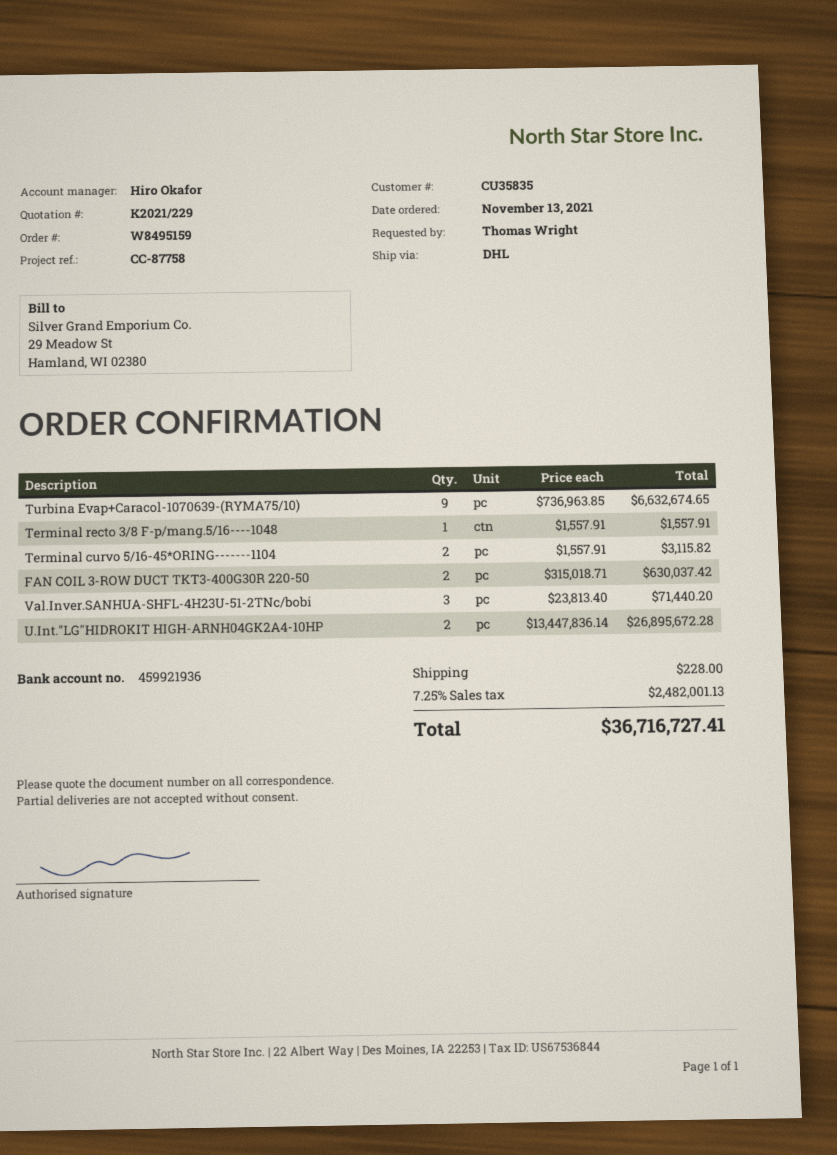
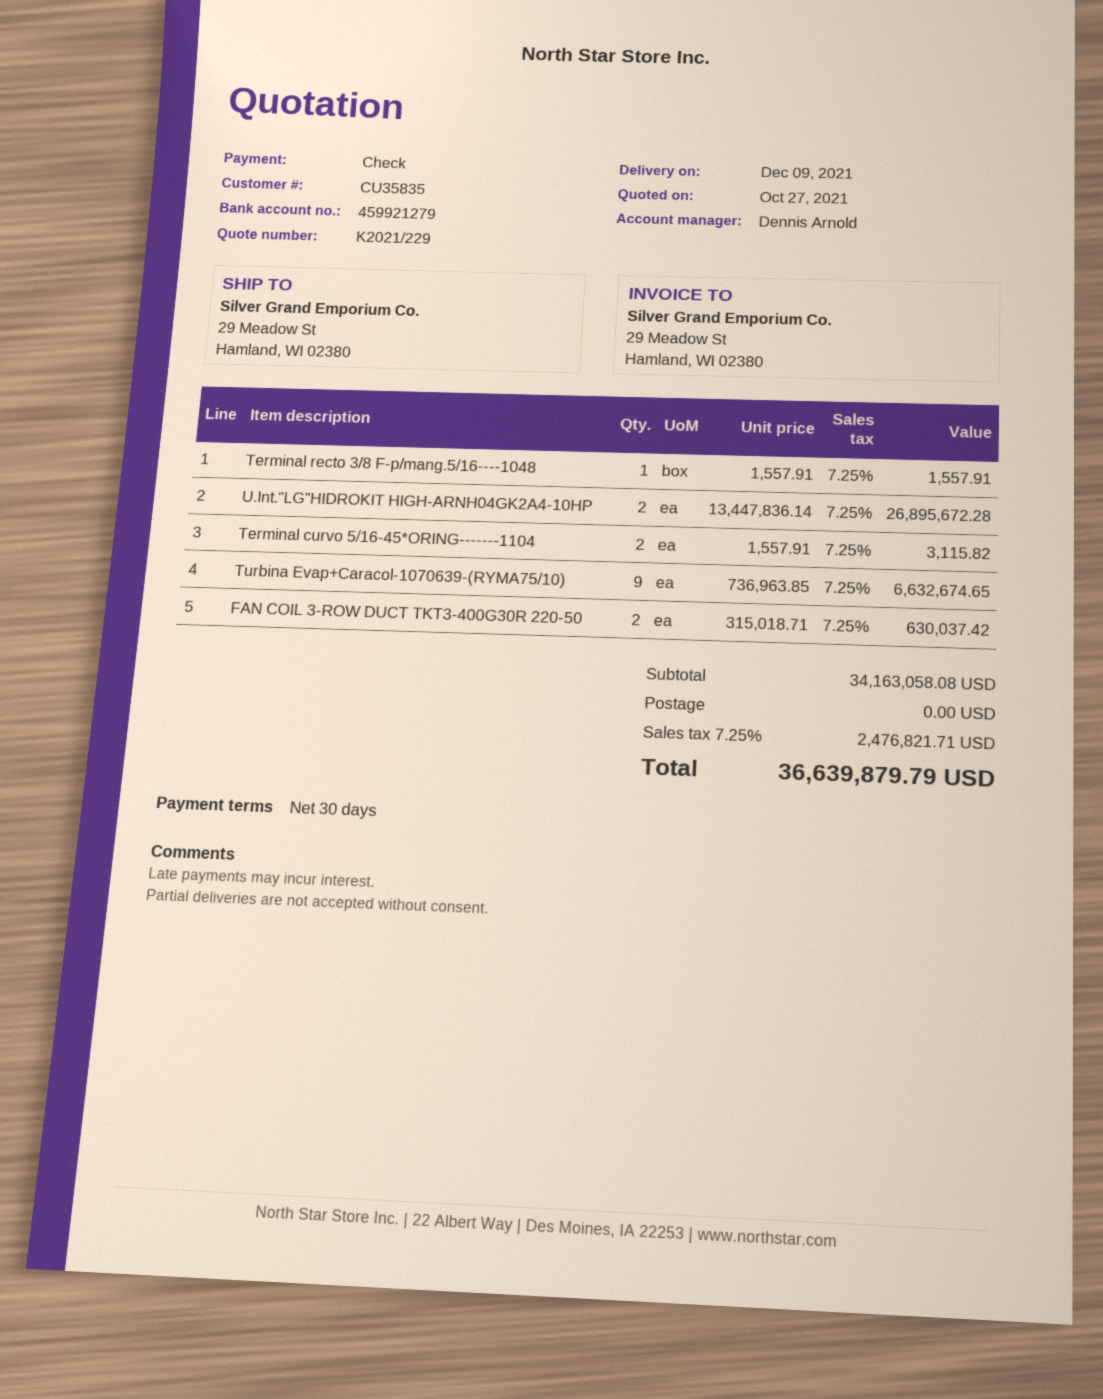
sales rep: Hiro Okafor -> Dennis Arnold
bank account: 459921936 -> 459921279
Val.Inver.SANHUA-SHFL-4H23U-51-2TNc/bobi: 3 x 23813.40 = 71440.20 -> none
shipping: 228.00 -> 0.00
tax: 7.25% = 2482001.13 -> 7.25% = 2476821.71
total: 36716727.41 -> 36639879.79

